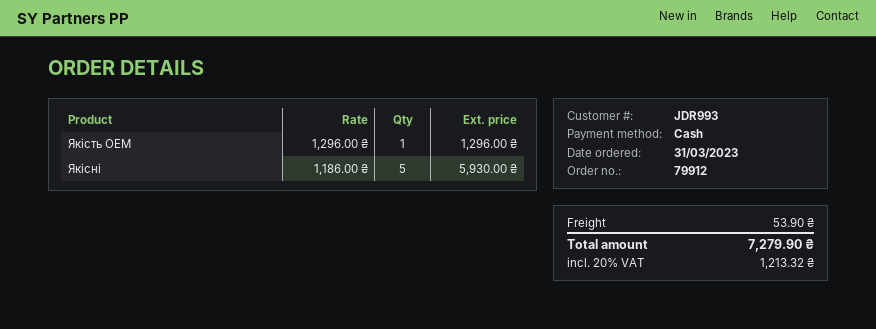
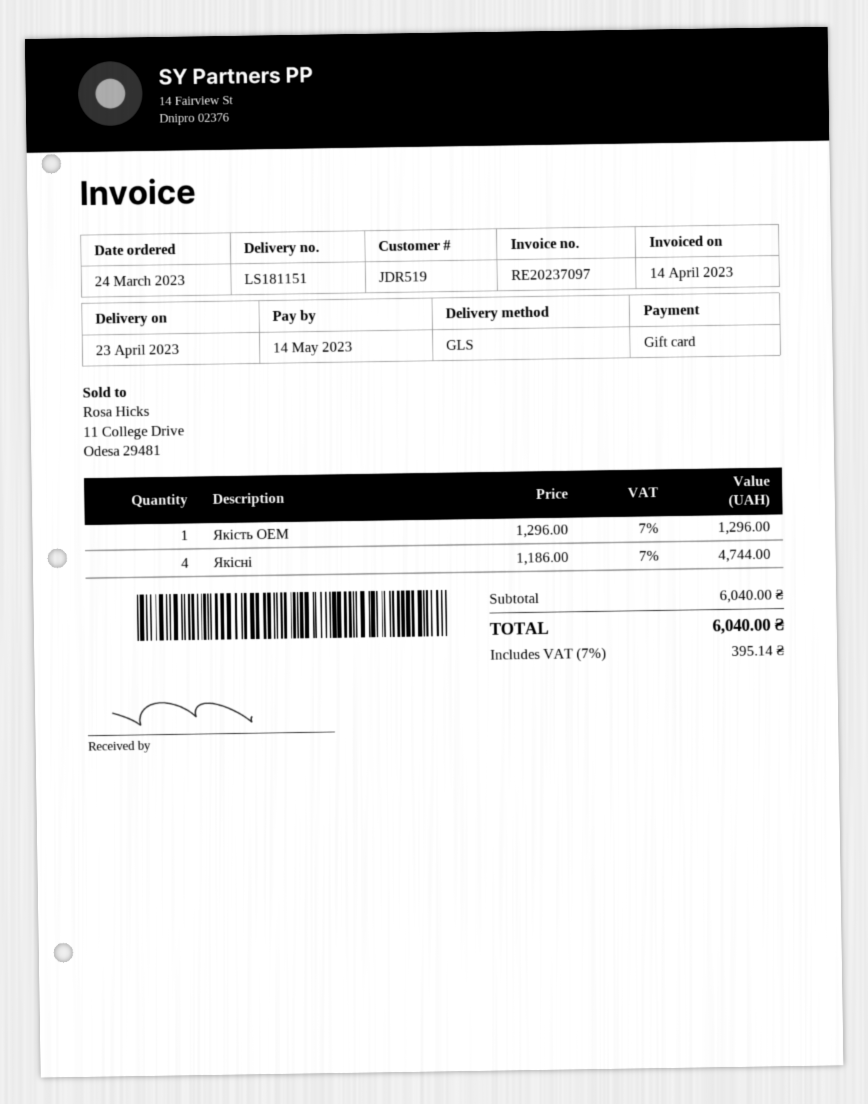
order date: 2023-03-31 -> 2023-03-24
customer number: JDR993 -> JDR519
payment method: cash -> gift card
Якісні: 5 x 1186.00 = 5930.00 -> 4 x 1186.00 = 4744.00
shipping: 53.90 -> none
tax: 20% = 1213.32 -> 7% = 395.14
total: 7279.90 -> 6040.00

